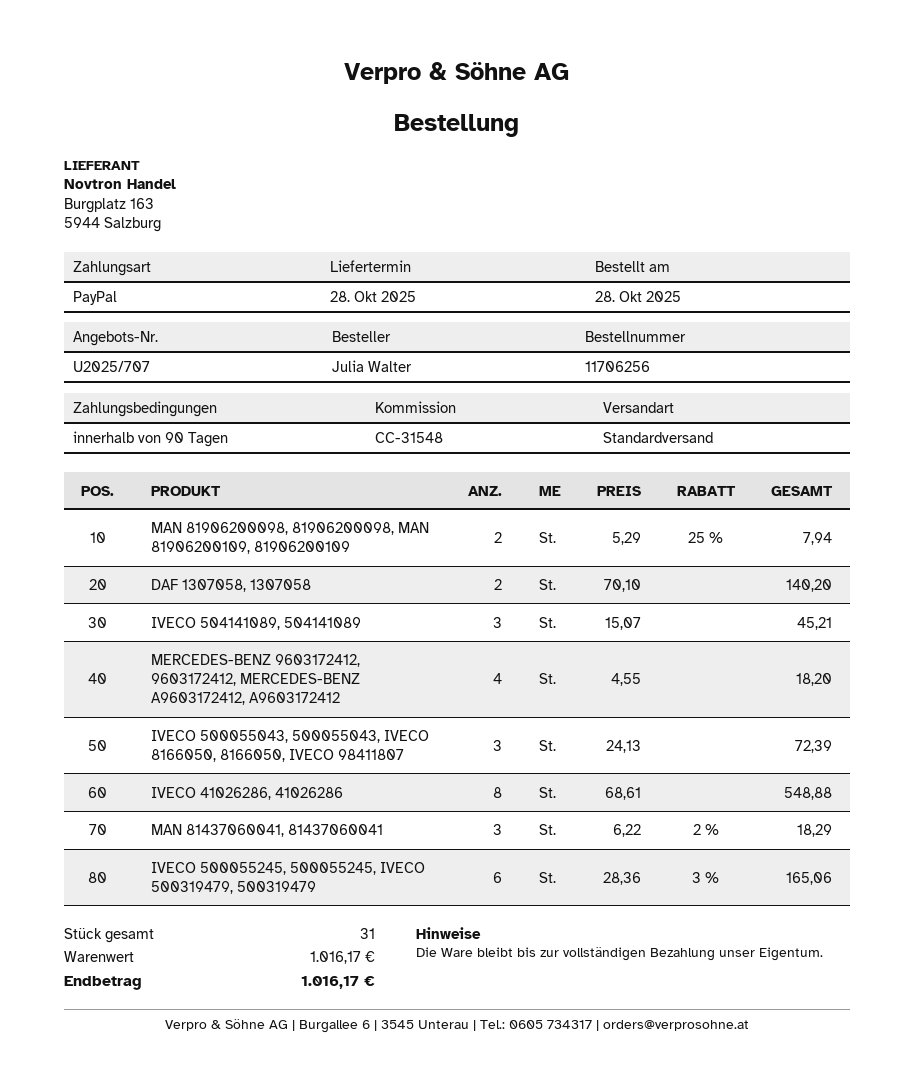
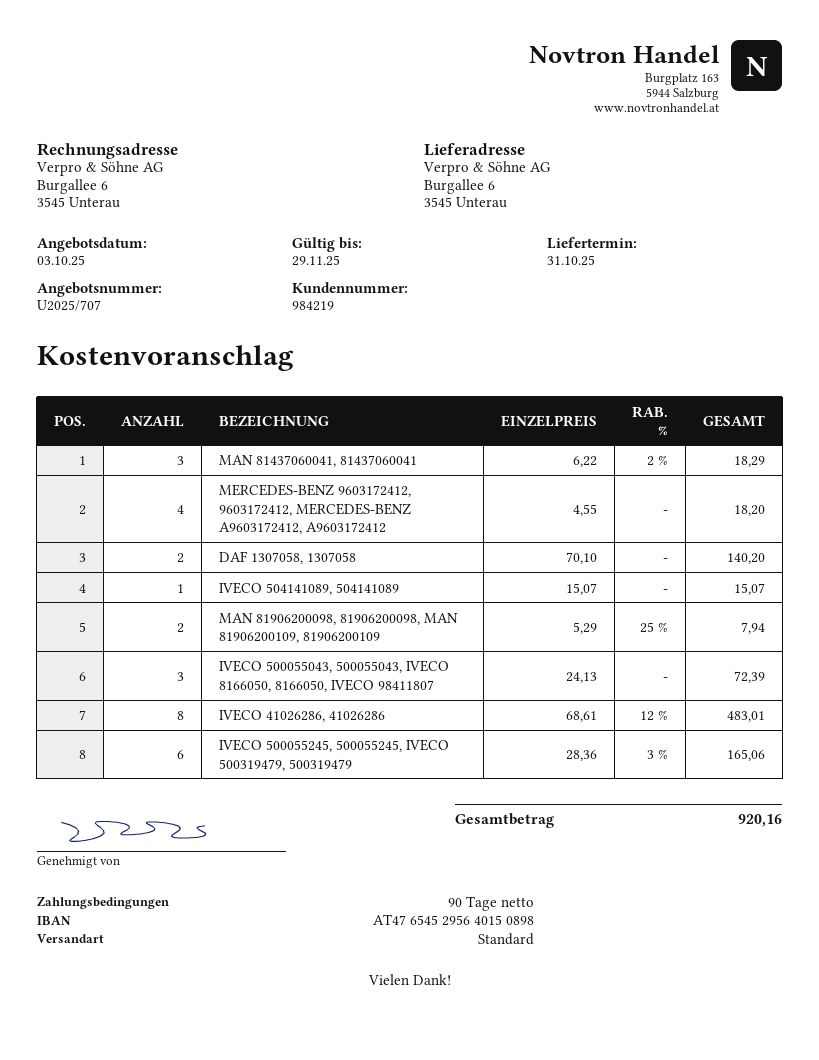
delivery date: 2025-10-28 -> 2025-10-31
IVECO 504141089, 504141089: 3 x 15.07 = 45.21 -> 1 x 15.07 = 15.07
IVECO 41026286, 41026286: 8 x 68.61 = 548.88 -> 8 x 68.61 - 12% = 483.01
total: 1016.17 -> 920.16

